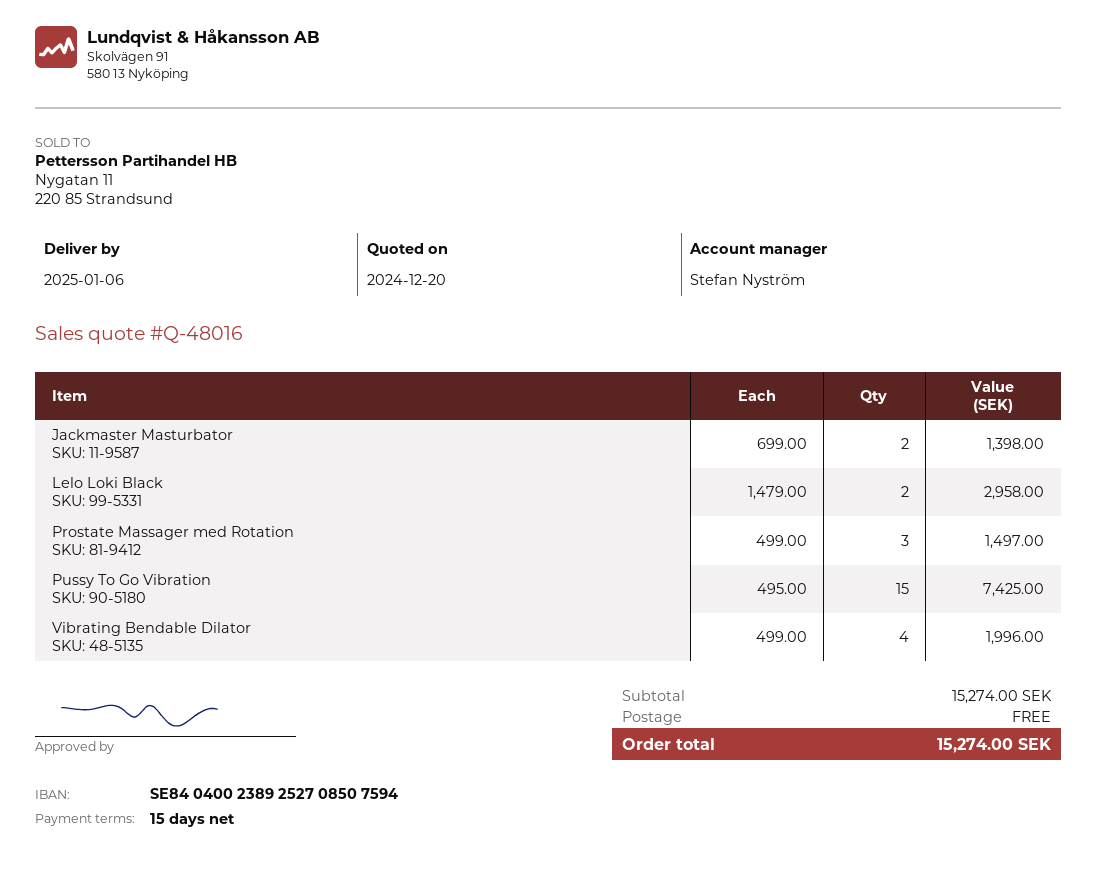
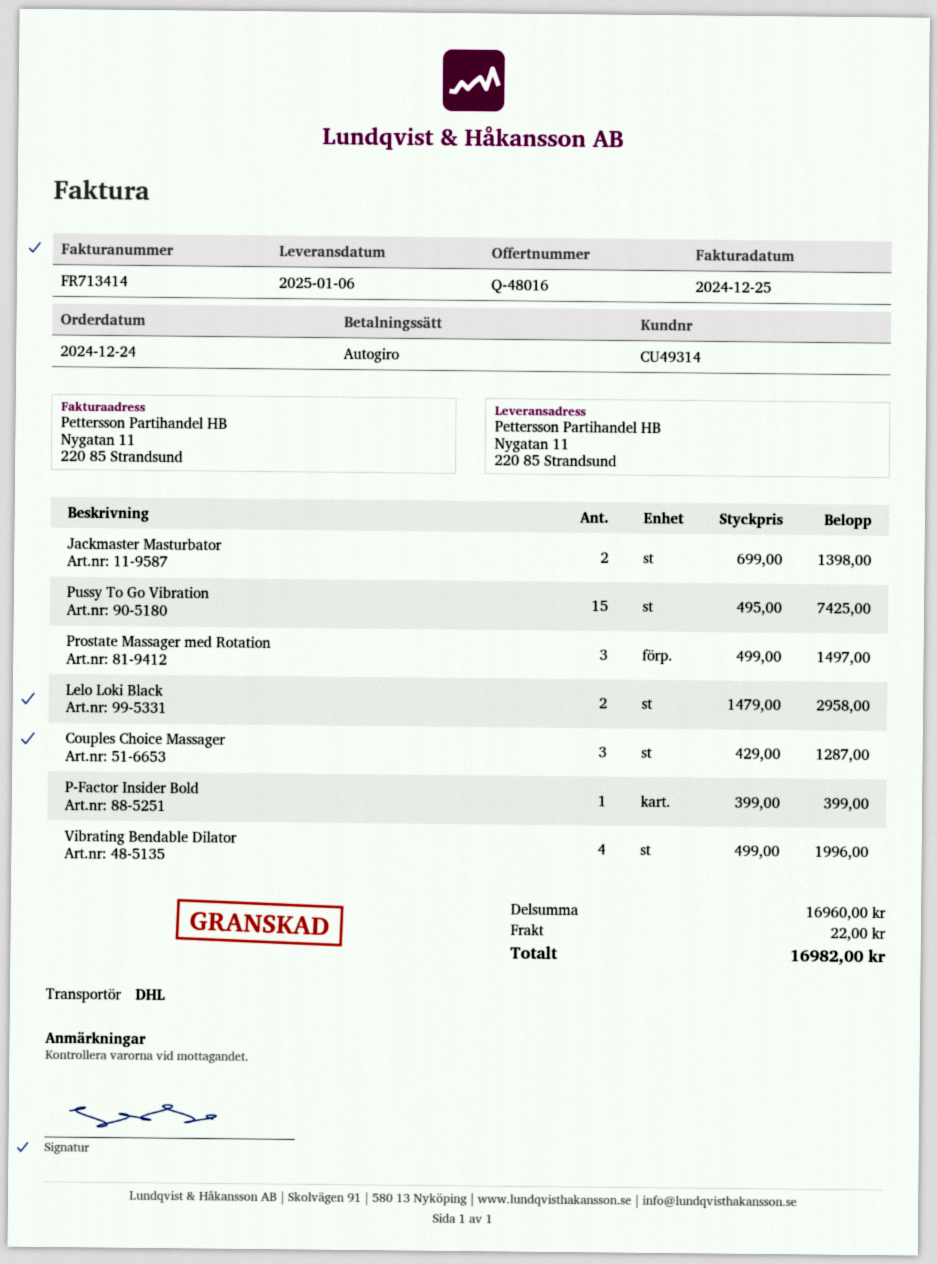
Couples Choice Massager: none -> 3 x 429.00 = 1287.00
P-Factor Insider Bold: none -> 1 x 399.00 = 399.00
subtotal: 15274.00 -> 16960.00
shipping: 0.00 -> 22.00
total: 15274.00 -> 16982.00

